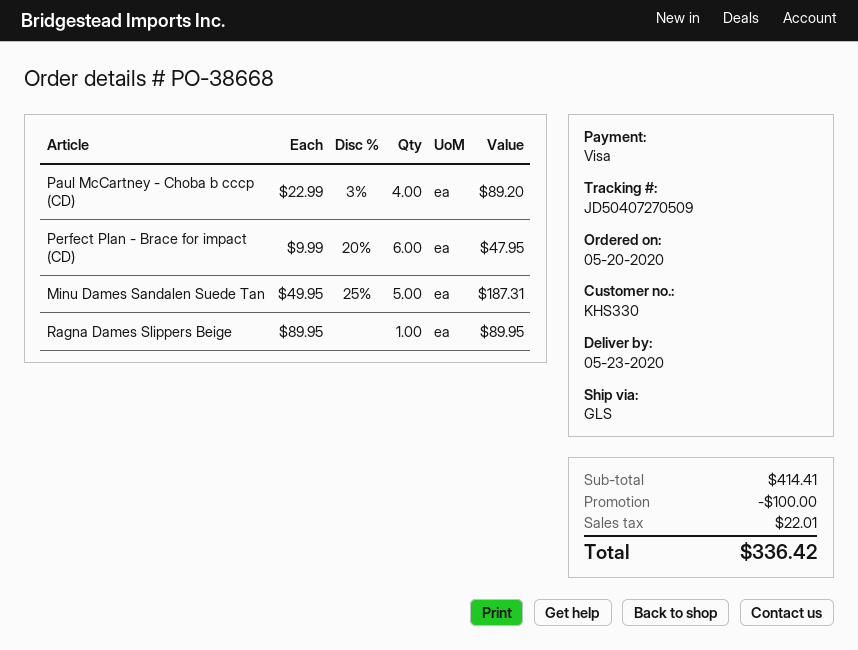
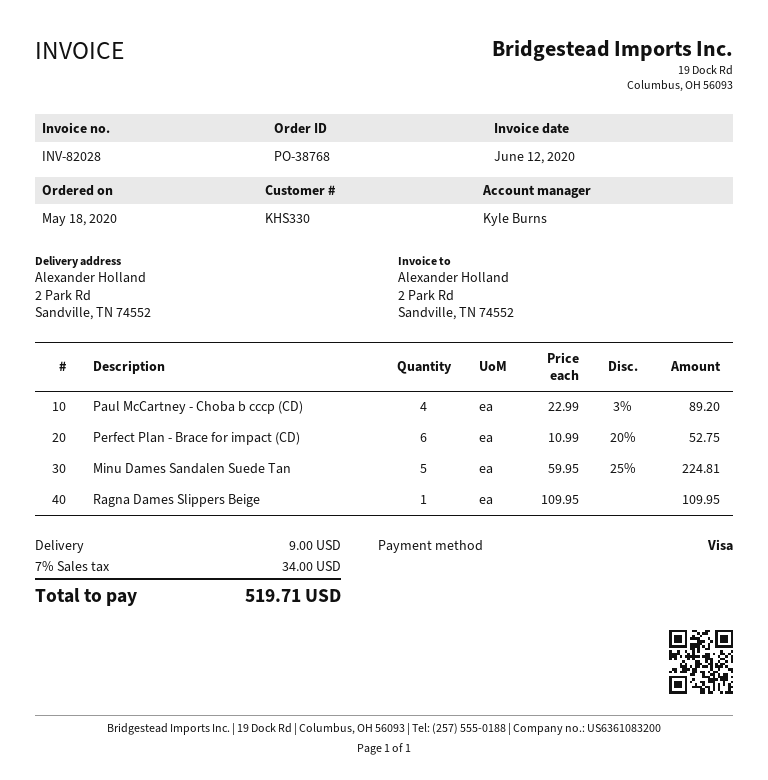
order number: PO-38668 -> PO-38768
order date: 2020-05-20 -> 2020-05-18
Perfect Plan - Brace for impact (CD): 6 x 9.99 - 20% = 47.95 -> 6 x 10.99 - 20% = 52.75
Minu Dames Sandalen Suede Tan: 5 x 49.95 - 25% = 187.31 -> 5 x 59.95 - 25% = 224.81
Ragna Dames Slippers Beige: 1 x 89.95 = 89.95 -> 1 x 109.95 = 109.95
discount: 100.00 -> none
shipping: none -> 9.00
tax: 22.01 -> 34.00
total: 336.42 -> 519.71

